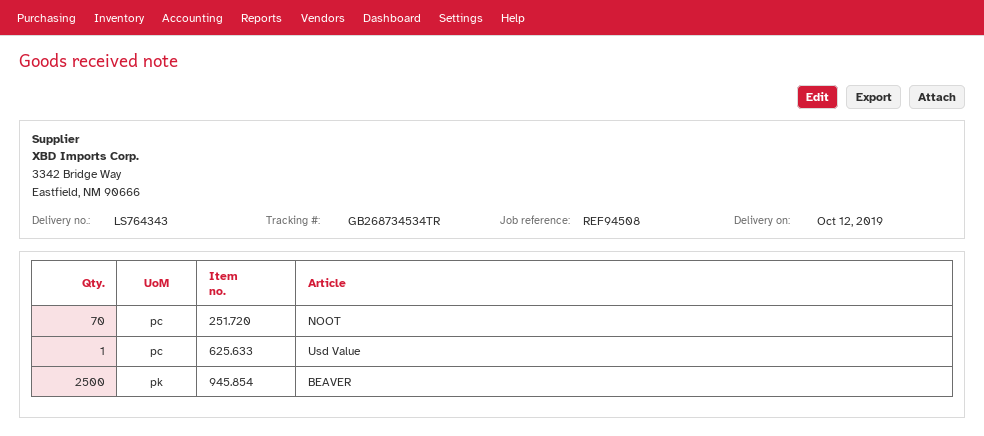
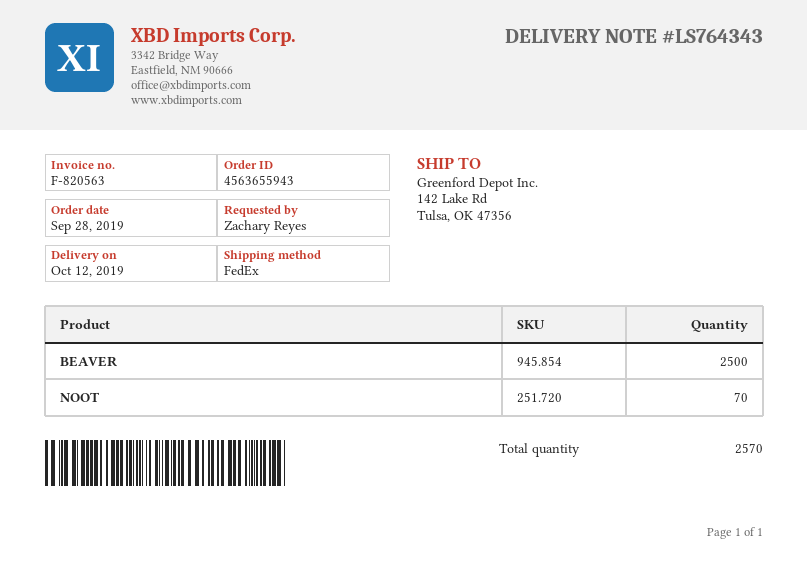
Usd Value: 1 -> none

